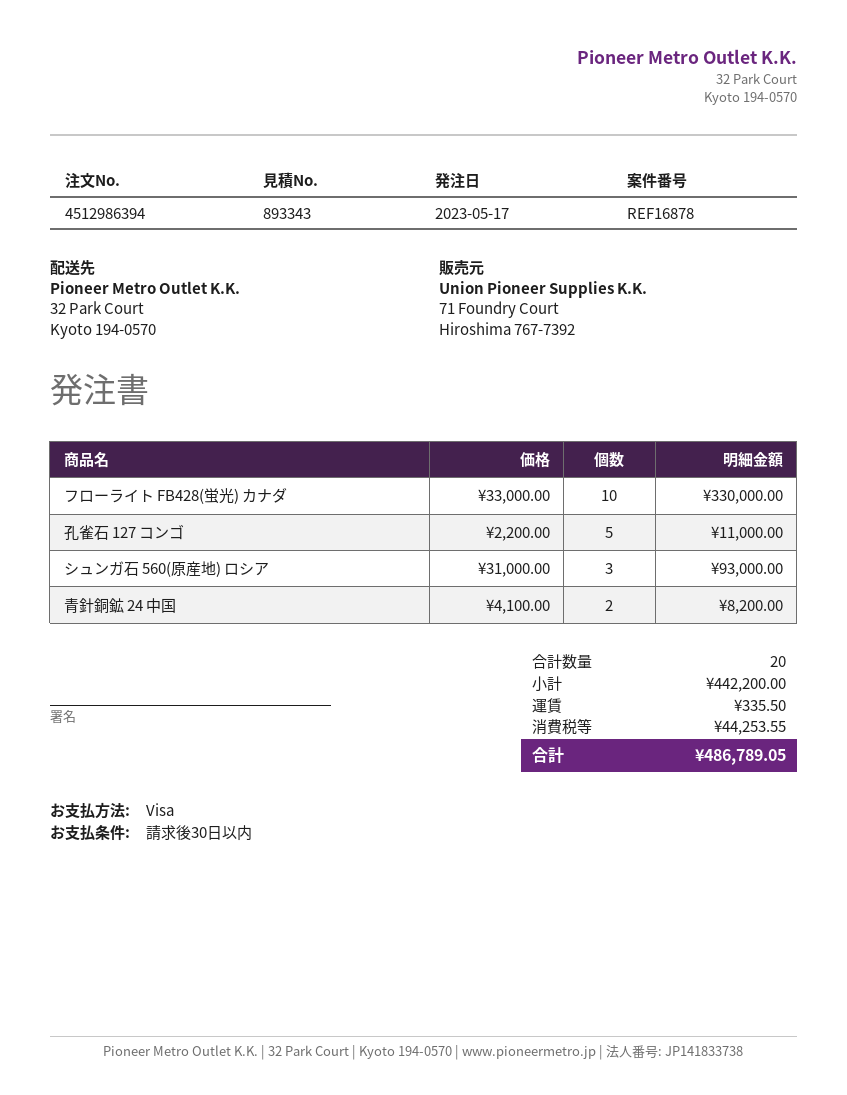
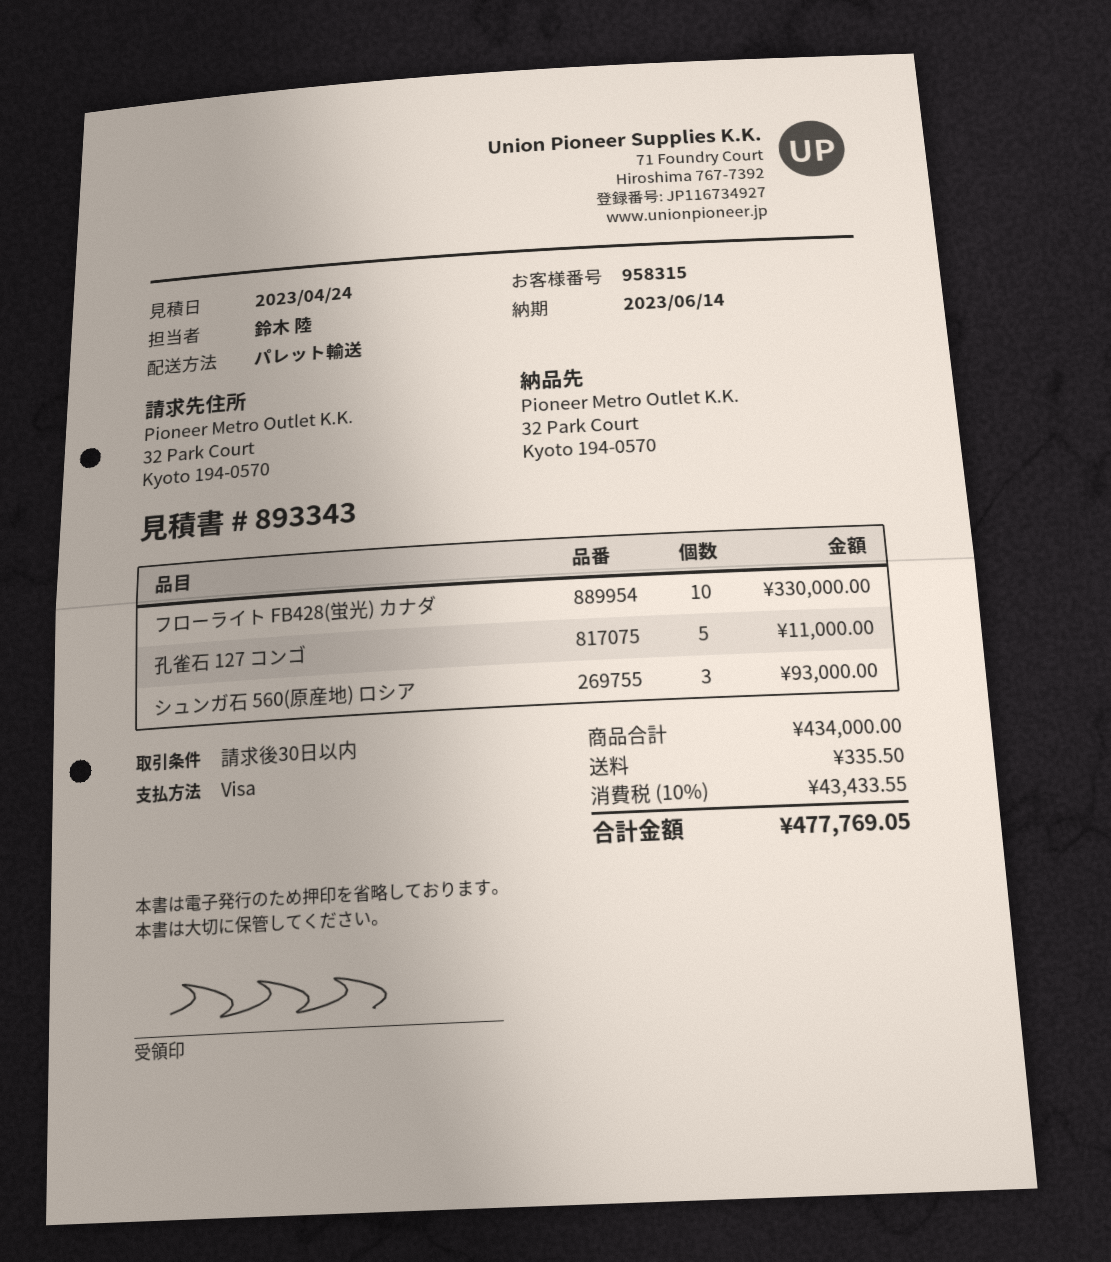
青針銅鉱 24 中国: 2 for 8200.00 -> none
subtotal: 442200.00 -> 434000.00
tax: 44253.55 -> 43433.55
total: 486789.05 -> 477769.05

